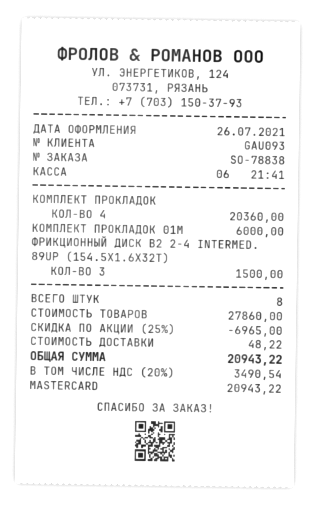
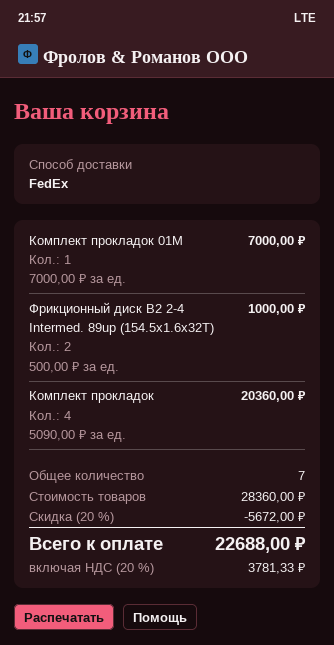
КОМПЛЕКТ ПРОКЛАДОК 01M: 1 for 6000.00 -> 1 for 7000.00
ФРИКЦИОННЫЙ ДИСК B2 2-4 INTERMED. 89UP (154.5X1.6X32T): 3 for 1500.00 -> 2 for 1000.00
total quantity: 8 -> 7
subtotal: 27860.00 -> 28360.00
discount: 25% = 6965.00 -> 20% = 5672.00
shipping: 48.22 -> none
tax: 20% = 3490.54 -> 20% = 3781.33
total: 20943.22 -> 22688.00

